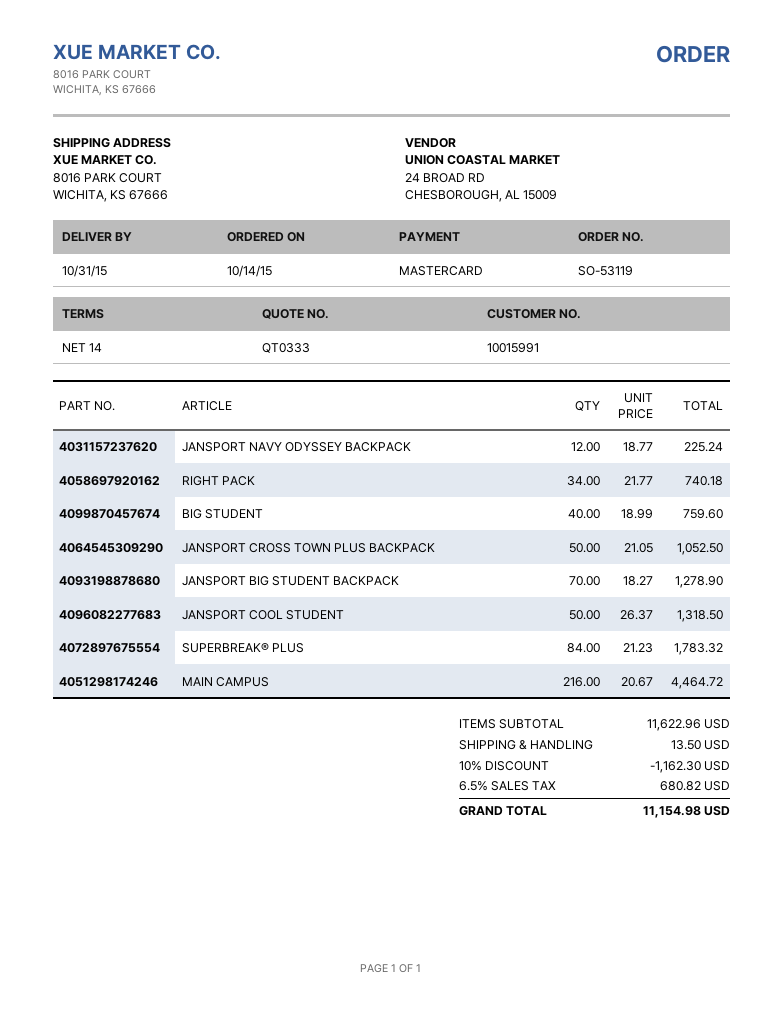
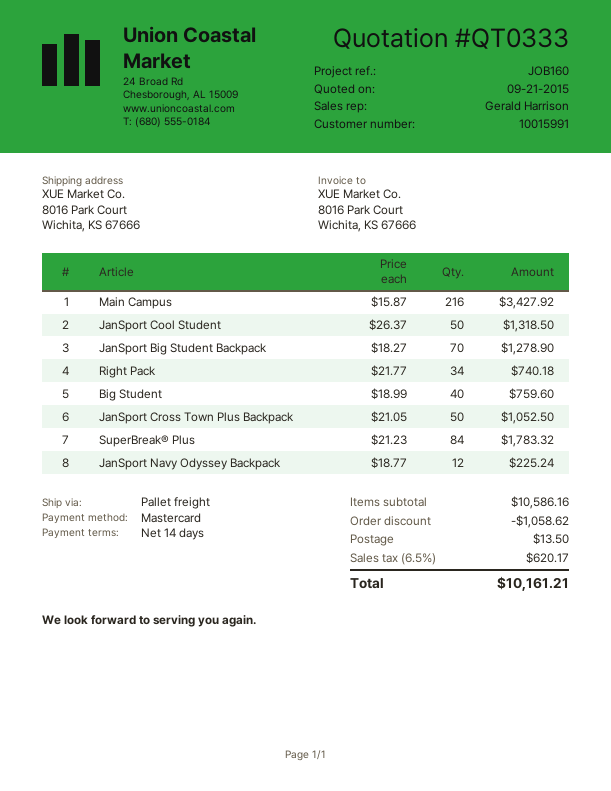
MAIN CAMPUS: 216 x 20.67 = 4464.72 -> 216 x 15.87 = 3427.92
subtotal: 11622.96 -> 10586.16
discount: 1162.30 -> 1058.62
tax: 6.5% = 680.82 -> 6.5% = 620.17
total: 11154.98 -> 10161.21

